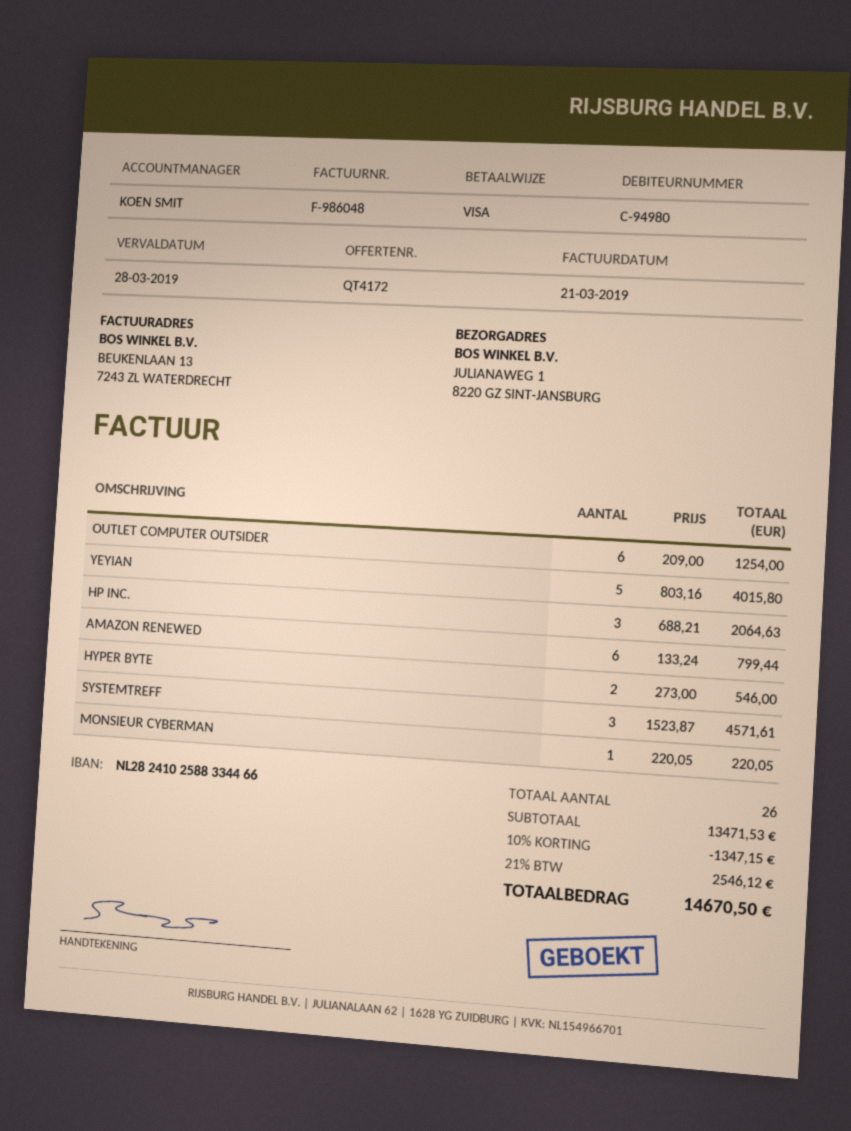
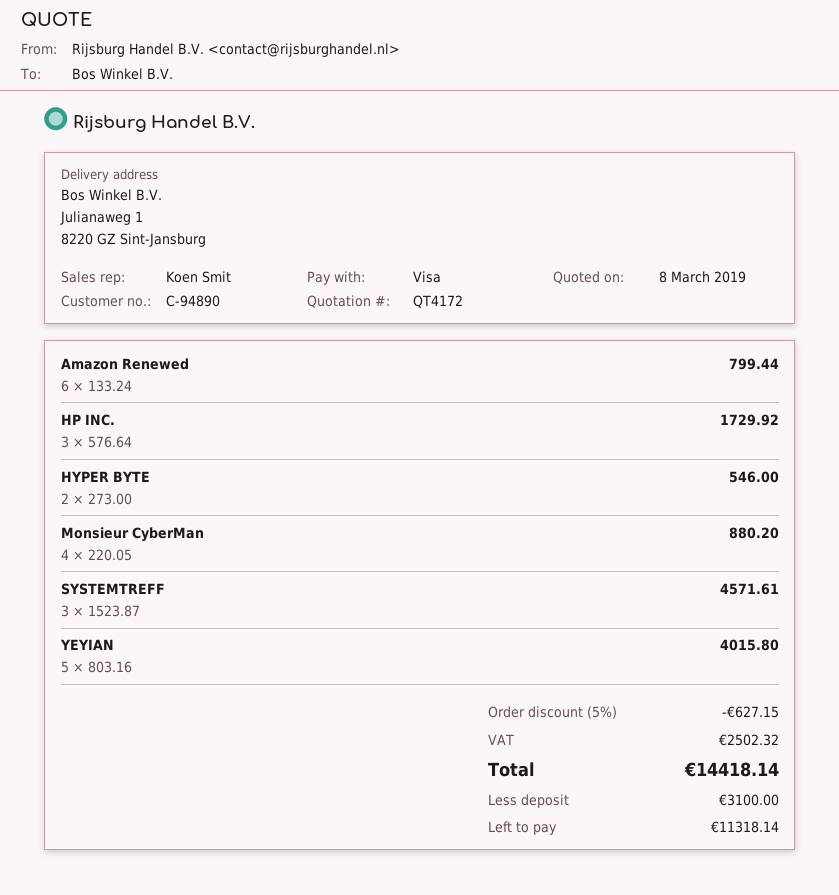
customer number: C-94980 -> C-94890
OUTLET COMPUTER OUTSIDER: 6 x 209.00 = 1254.00 -> none
HP INC.: 3 x 688.21 = 2064.63 -> 3 x 576.64 = 1729.92
MONSIEUR CYBERMAN: 1 x 220.05 = 220.05 -> 4 x 220.05 = 880.20
discount: 10% = 1347.15 -> 5% = 627.15
tax: 2546.12 -> 2502.32
total: 14670.50 -> 14418.14

